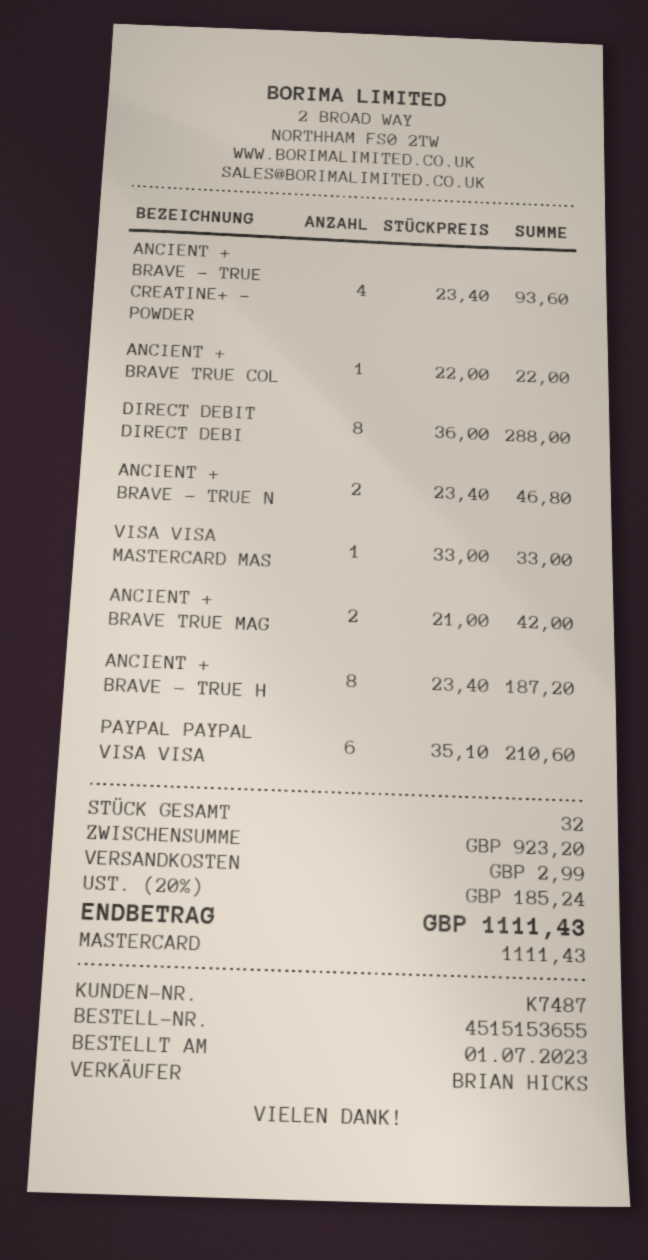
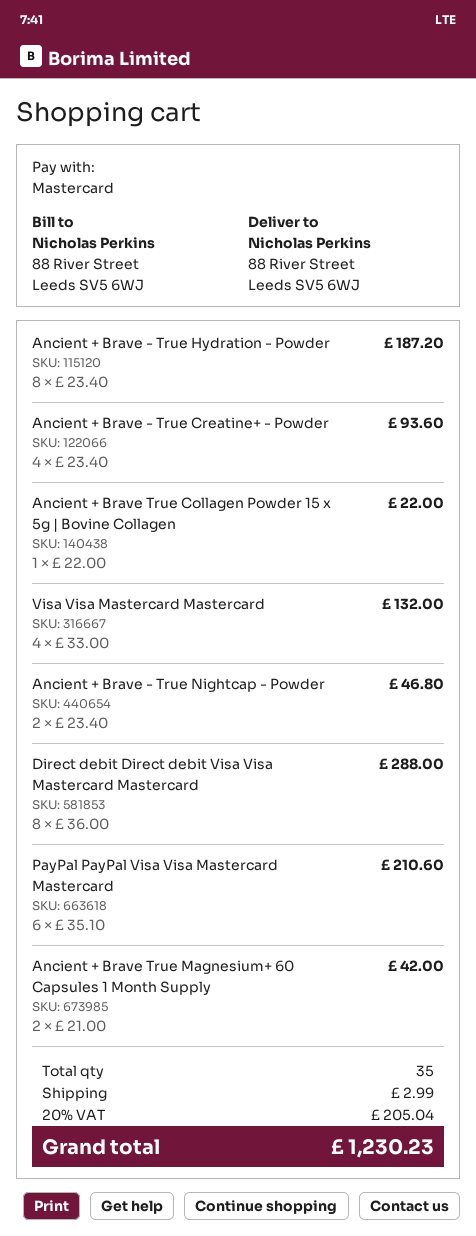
VISA VISA MASTERCARD MAS: 1 x 33.00 = 33.00 -> 4 x 33.00 = 132.00
total quantity: 32 -> 35
tax: 20% = 185.24 -> 20% = 205.04
total: 1111.43 -> 1230.23

